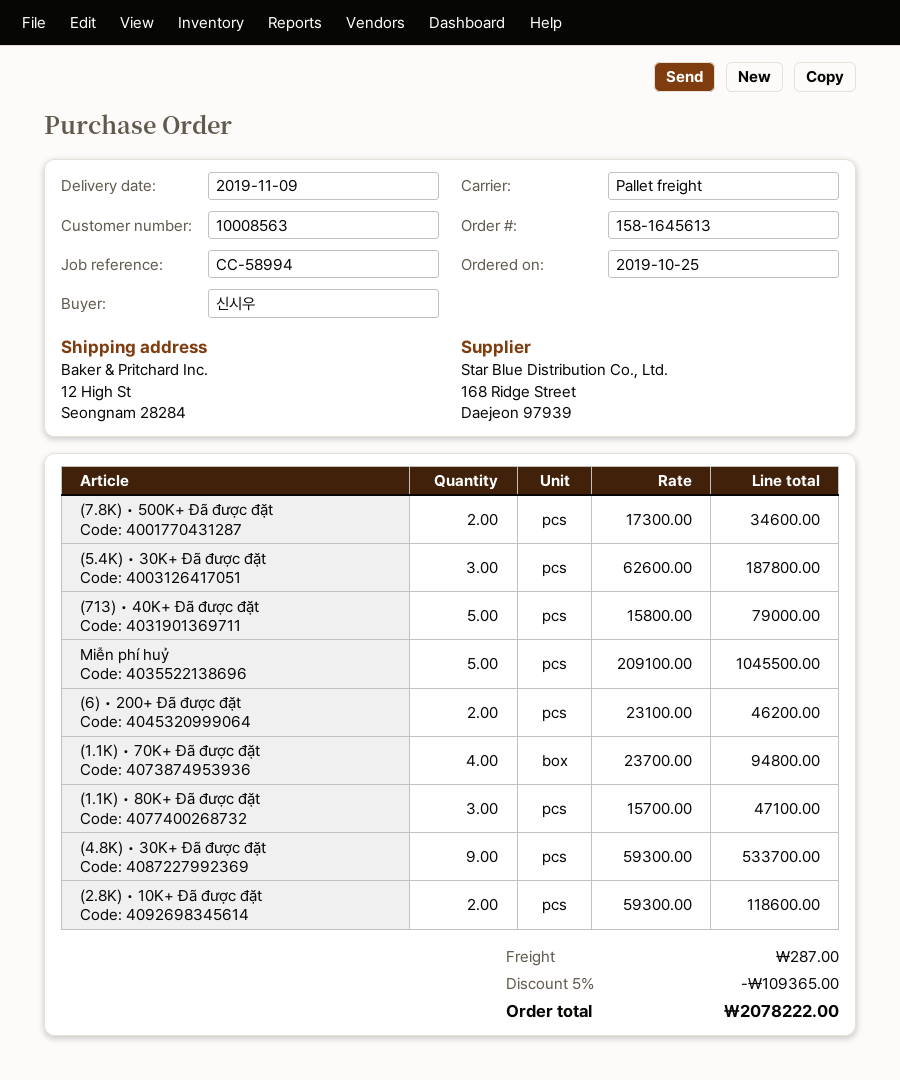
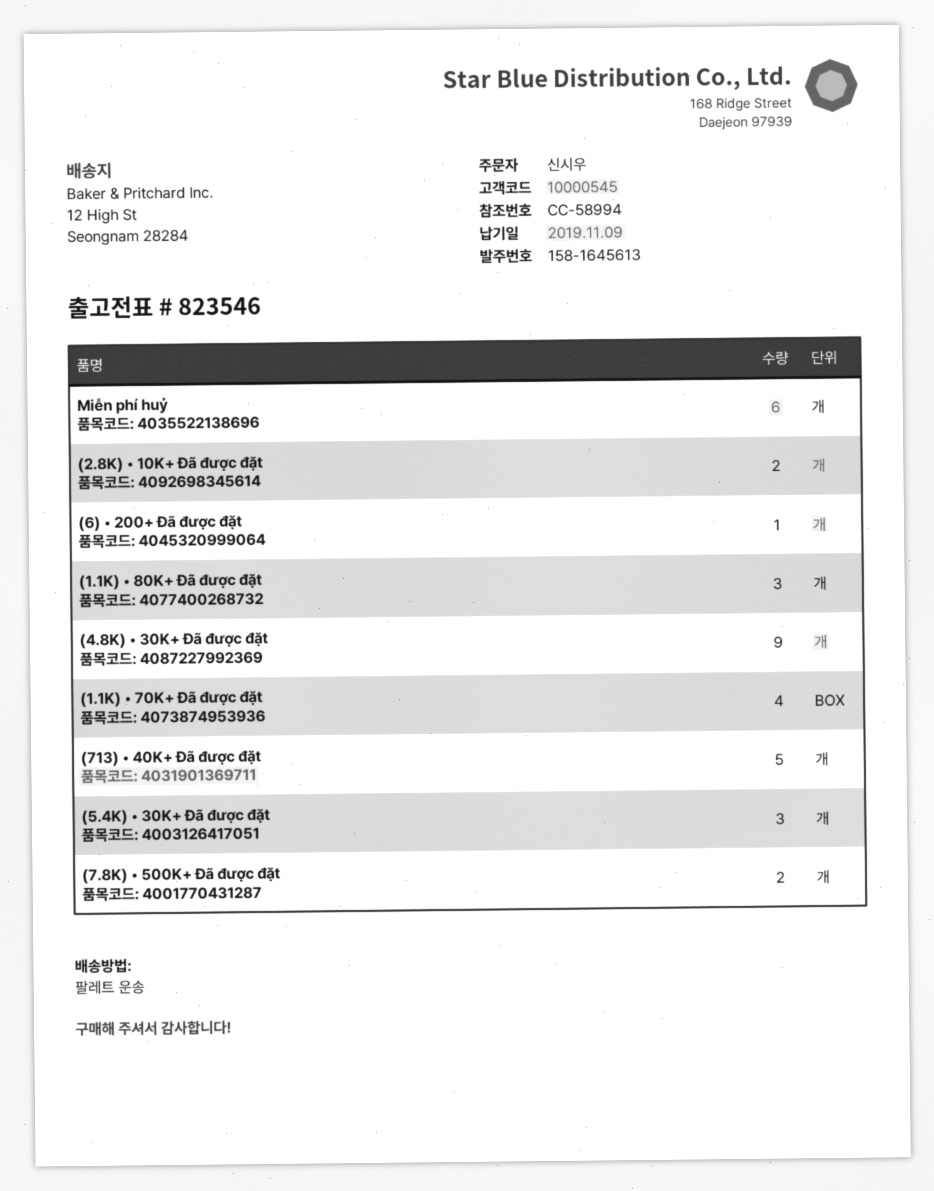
customer number: 10008563 -> 10000545
Miễn phí huỷ: 5 -> 6
(6) • 200+ Đã được đặt: 2 -> 1

